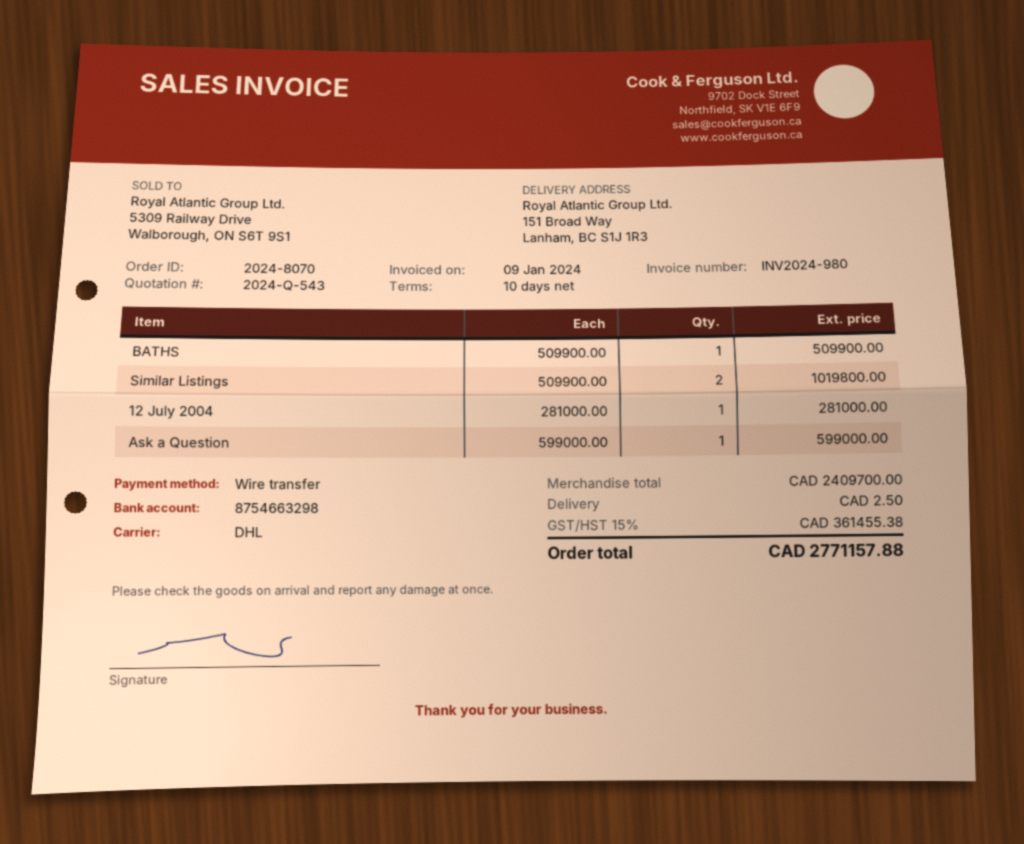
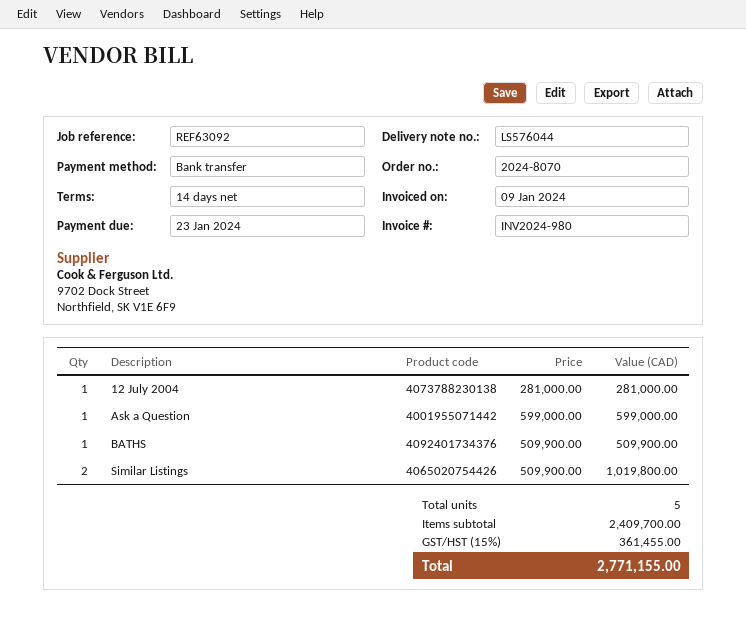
payment terms: 10 days -> 14 days
shipping: 2.50 -> none
tax: 15% = 361455.38 -> 15% = 361455.00
total: 2771157.88 -> 2771155.00

